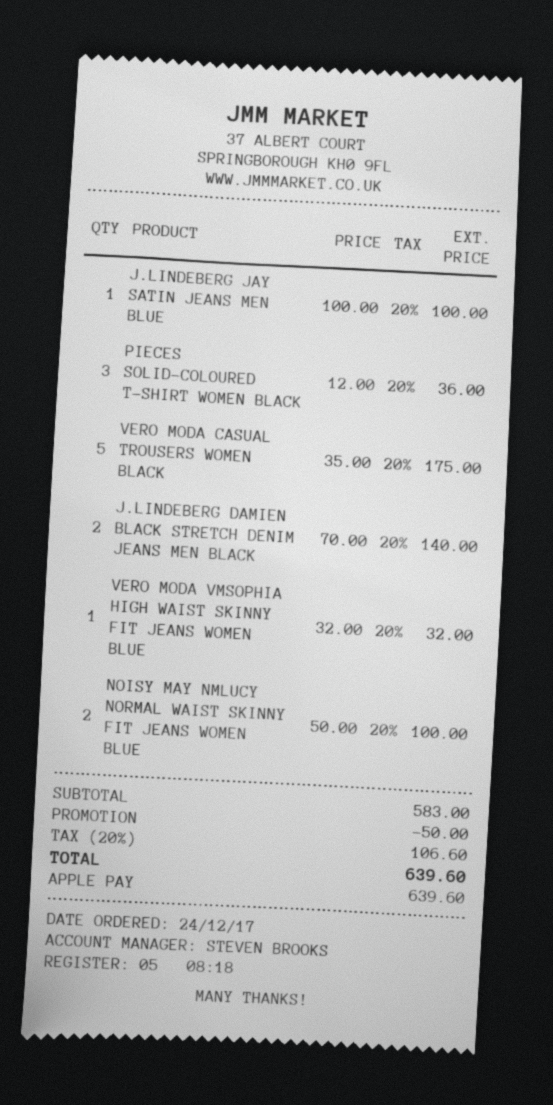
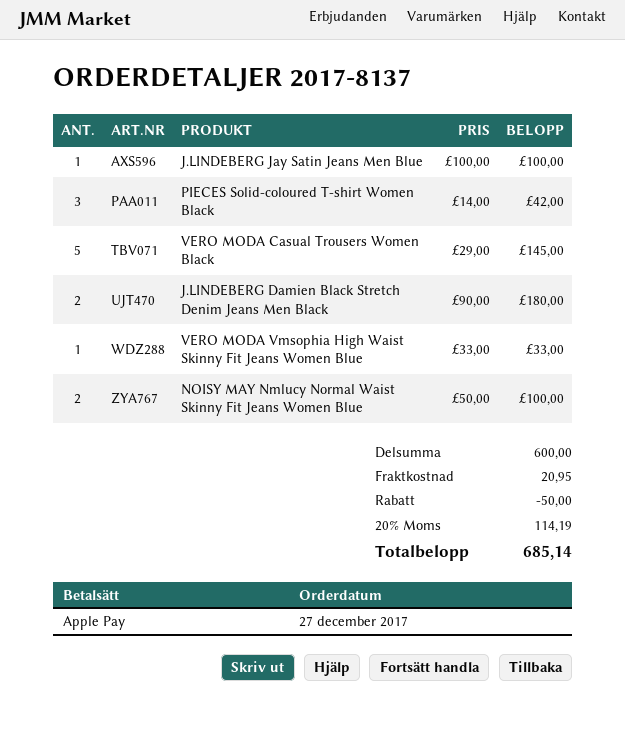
order date: 2017-12-24 -> 2017-12-27
PIECES SOLID-COLOURED T-SHIRT WOMEN BLACK: 3 x 12.00 = 36.00 -> 3 x 14.00 = 42.00
VERO MODA CASUAL TROUSERS WOMEN BLACK: 5 x 35.00 = 175.00 -> 5 x 29.00 = 145.00
J.LINDEBERG DAMIEN BLACK STRETCH DENIM JEANS MEN BLACK: 2 x 70.00 = 140.00 -> 2 x 90.00 = 180.00
VERO MODA VMSOPHIA HIGH WAIST SKINNY FIT JEANS WOMEN BLUE: 1 x 32.00 = 32.00 -> 1 x 33.00 = 33.00
subtotal: 583.00 -> 600.00
shipping: none -> 20.95
tax: 20% = 106.60 -> 20% = 114.19
total: 639.60 -> 685.14

